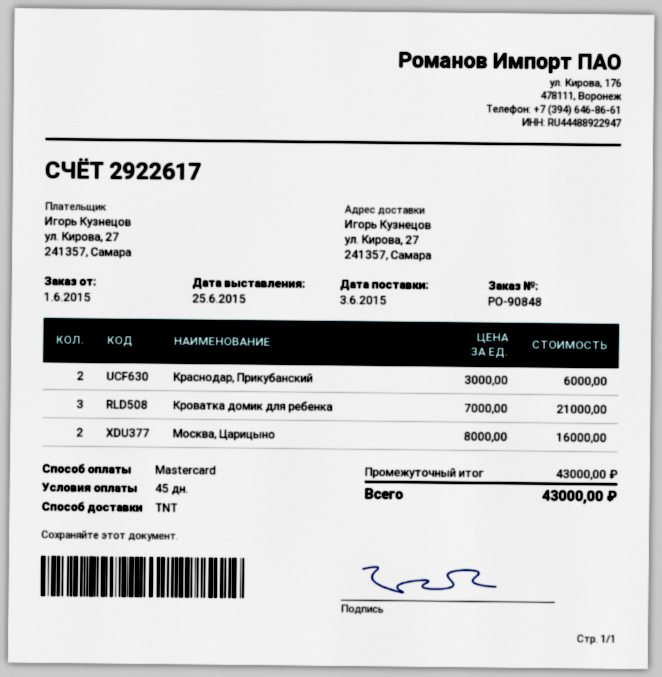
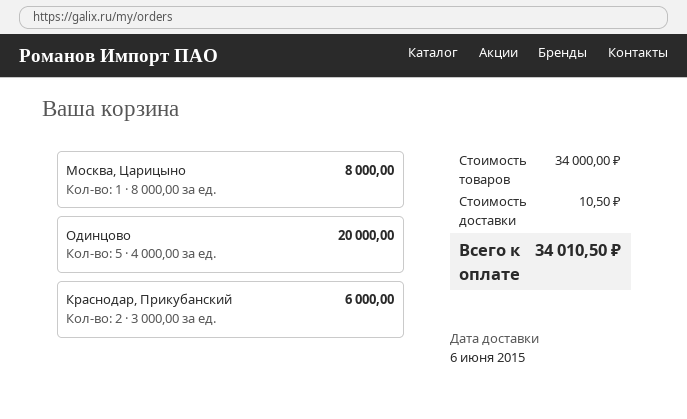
delivery date: 2015-06-03 -> 2015-06-06
Кроватка домик для ребенка: 3 x 7000.00 = 21000.00 -> none
Москва, Царицыно: 2 x 8000.00 = 16000.00 -> 1 x 8000.00 = 8000.00
Одинцово: none -> 5 x 4000.00 = 20000.00
subtotal: 43000.00 -> 34000.00
shipping: none -> 10.50
total: 43000.00 -> 34010.50

